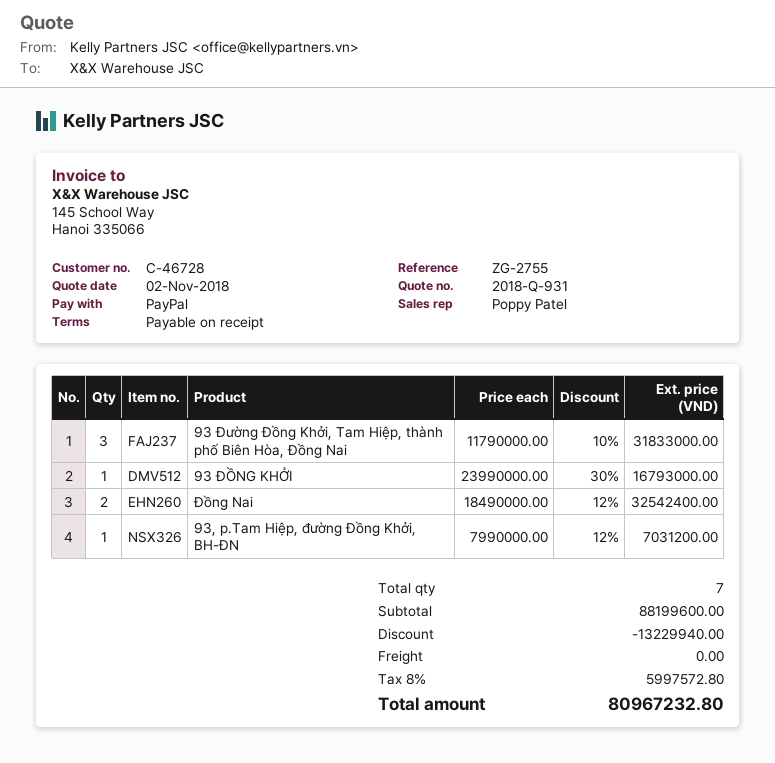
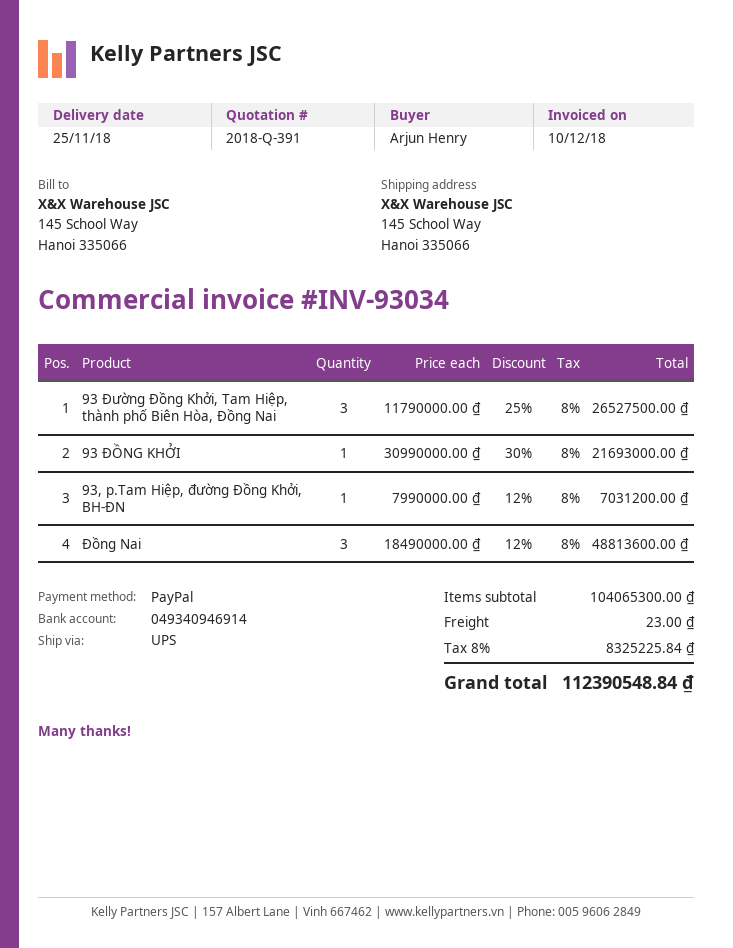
quote number: 2018-Q-931 -> 2018-Q-391
93 Đường Đồng Khởi, Tam Hiệp, thành phố Biên Hòa, Đồng Nai: 3 x 11790000.00 - 10% = 31833000.00 -> 3 x 11790000.00 - 25% = 26527500.00
93 ĐỒNG KHỞI: 1 x 23990000.00 - 30% = 16793000.00 -> 1 x 30990000.00 - 30% = 21693000.00
Đồng Nai: 2 x 18490000.00 - 12% = 32542400.00 -> 3 x 18490000.00 - 12% = 48813600.00
subtotal: 88199600.00 -> 104065300.00
discount: 13229940.00 -> none
shipping: 0.00 -> 23.00
tax: 8% = 5997572.80 -> 8% = 8325225.84
total: 80967232.80 -> 112390548.84

